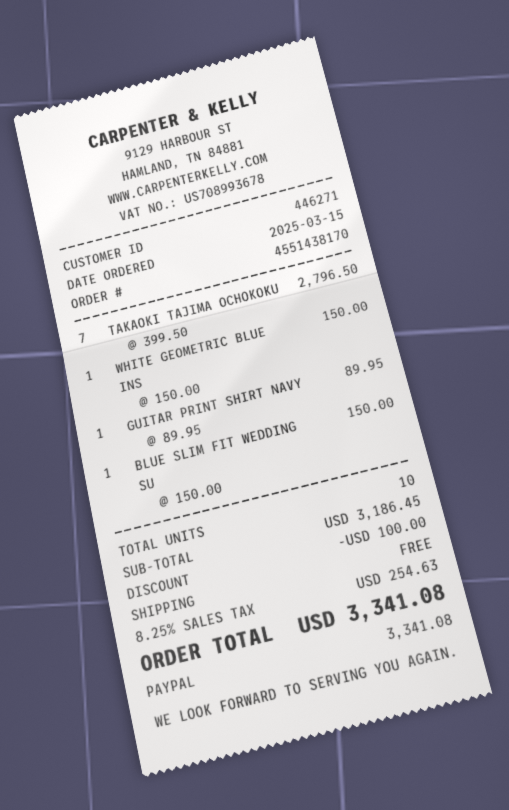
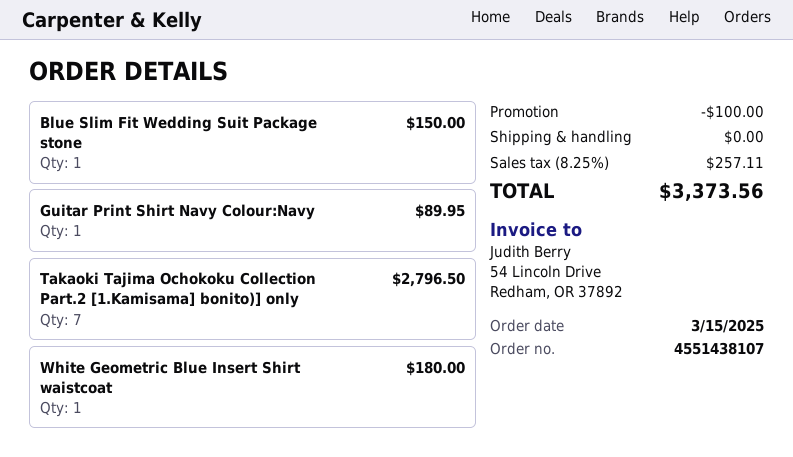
order number: 4551438170 -> 4551438107
WHITE GEOMETRIC BLUE INS: 1 for 150.00 -> 1 for 180.00
tax: 8.25% = 254.63 -> 8.25% = 257.11
total: 3341.08 -> 3373.56

